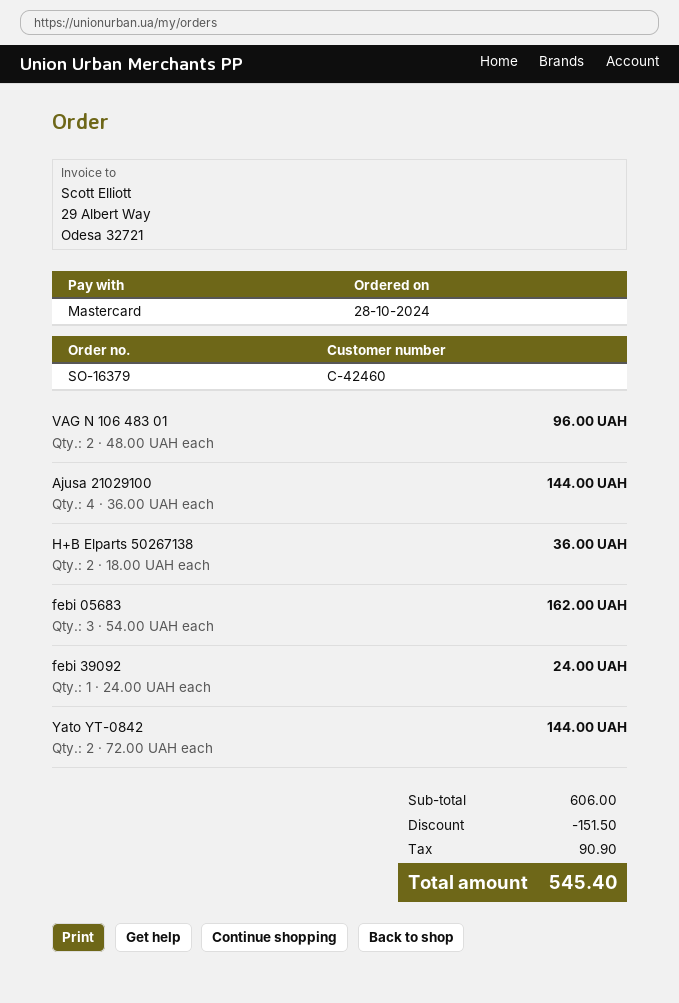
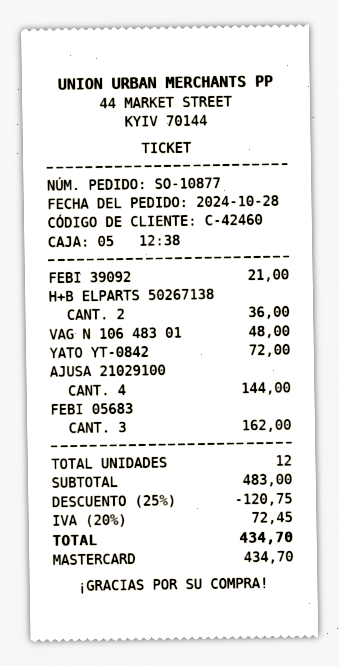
order number: SO-16379 -> SO-10877
VAG N 106 483 01: 2 for 96.00 -> 1 for 48.00
febi 39092: 1 for 24.00 -> 1 for 21.00
Yato YT-0842: 2 for 144.00 -> 1 for 72.00
subtotal: 606.00 -> 483.00
discount: 151.50 -> 120.75
tax: 90.90 -> 72.45
total: 545.40 -> 434.70

